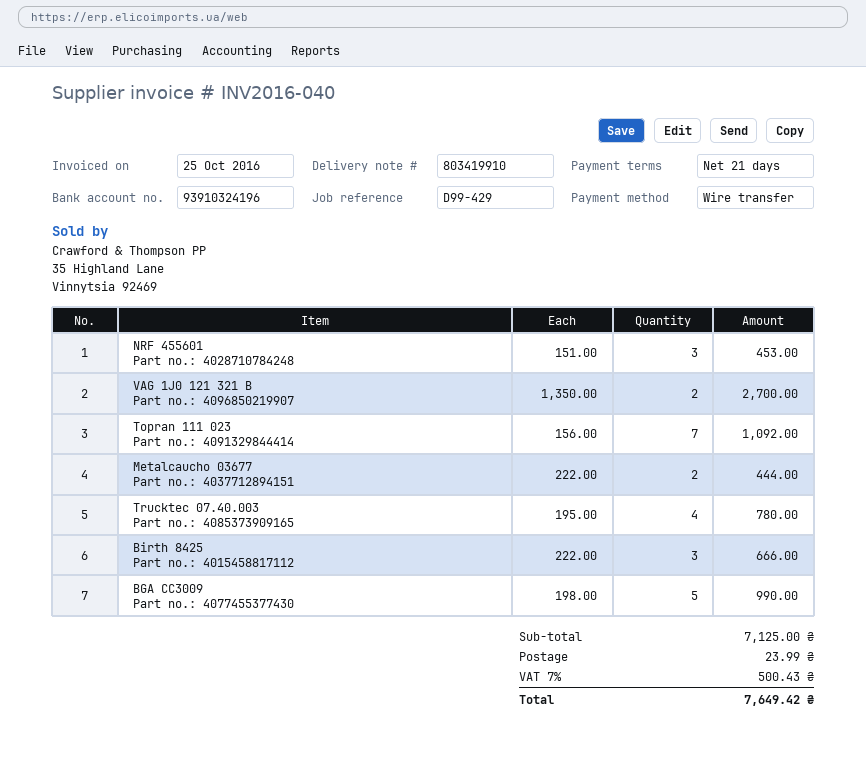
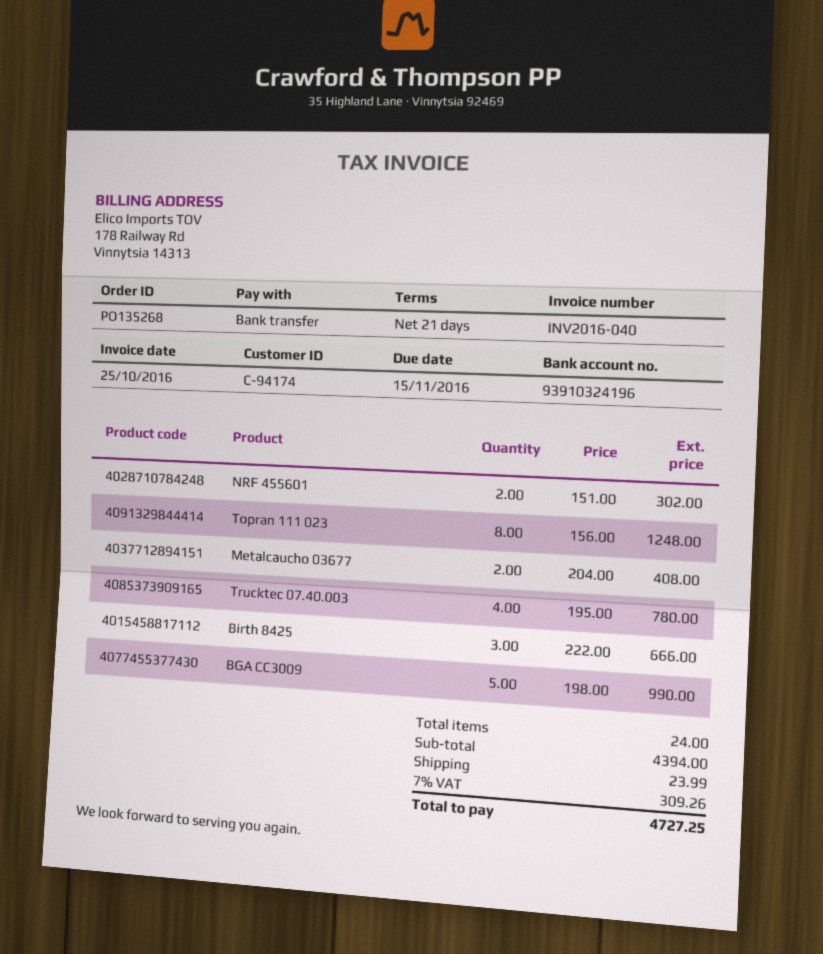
NRF 455601: 3 x 151.00 = 453.00 -> 2 x 151.00 = 302.00
VAG 1J0 121 321 B: 2 x 1350.00 = 2700.00 -> none
Topran 111 023: 7 x 156.00 = 1092.00 -> 8 x 156.00 = 1248.00
Metalcaucho 03677: 2 x 222.00 = 444.00 -> 2 x 204.00 = 408.00
subtotal: 7125.00 -> 4394.00
tax: 7% = 500.43 -> 7% = 309.26
total: 7649.42 -> 4727.25

